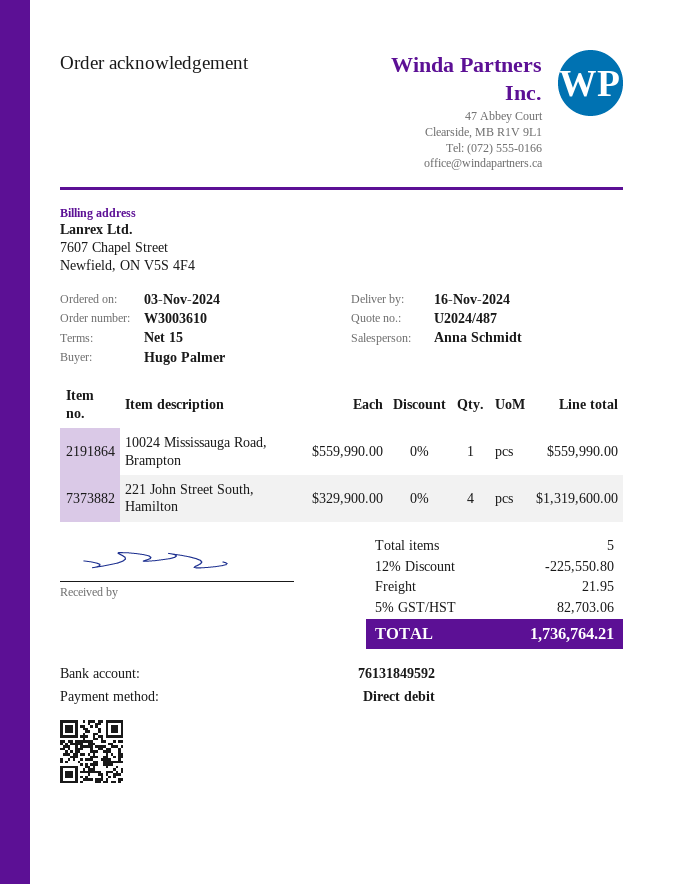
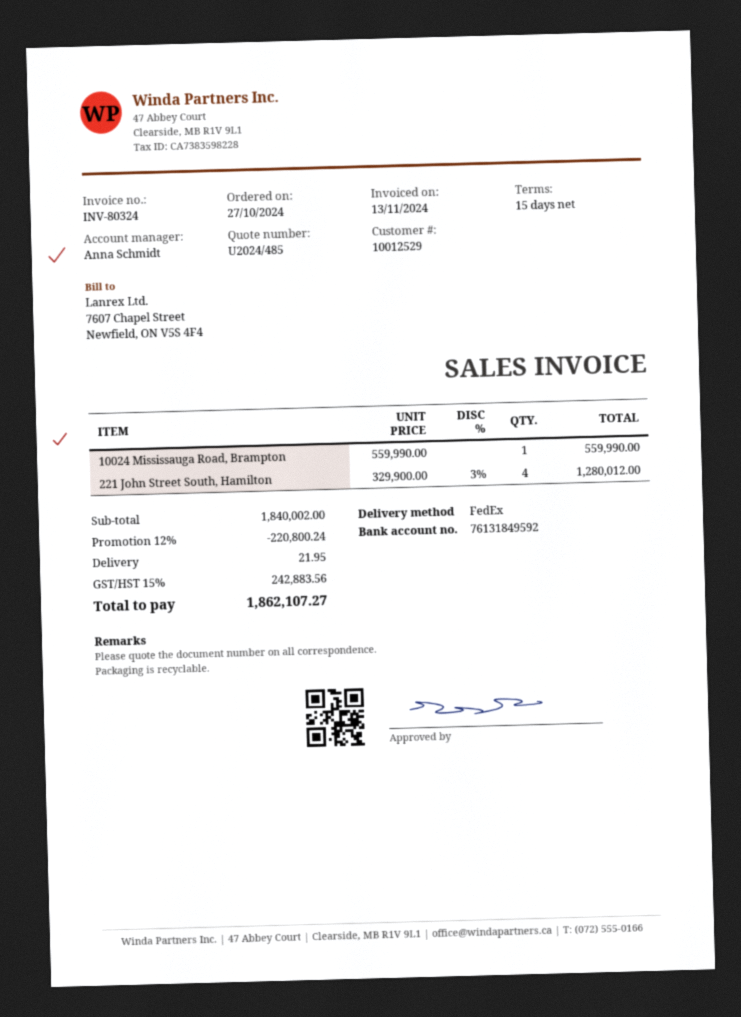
quote number: U2024/487 -> U2024/485
order date: 2024-11-03 -> 2024-10-27
221 John Street South, Hamilton: 4 x 329900.00 = 1319600.00 -> 4 x 329900.00 - 3% = 1280012.00
discount: 12% = 225550.80 -> 12% = 220800.24
tax: 5% = 82703.06 -> 15% = 242883.56
total: 1736764.21 -> 1862107.27

